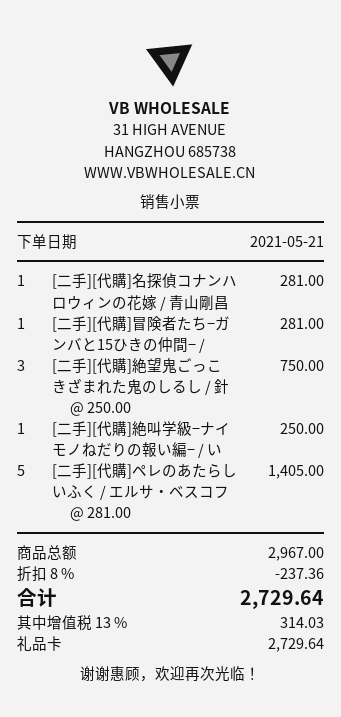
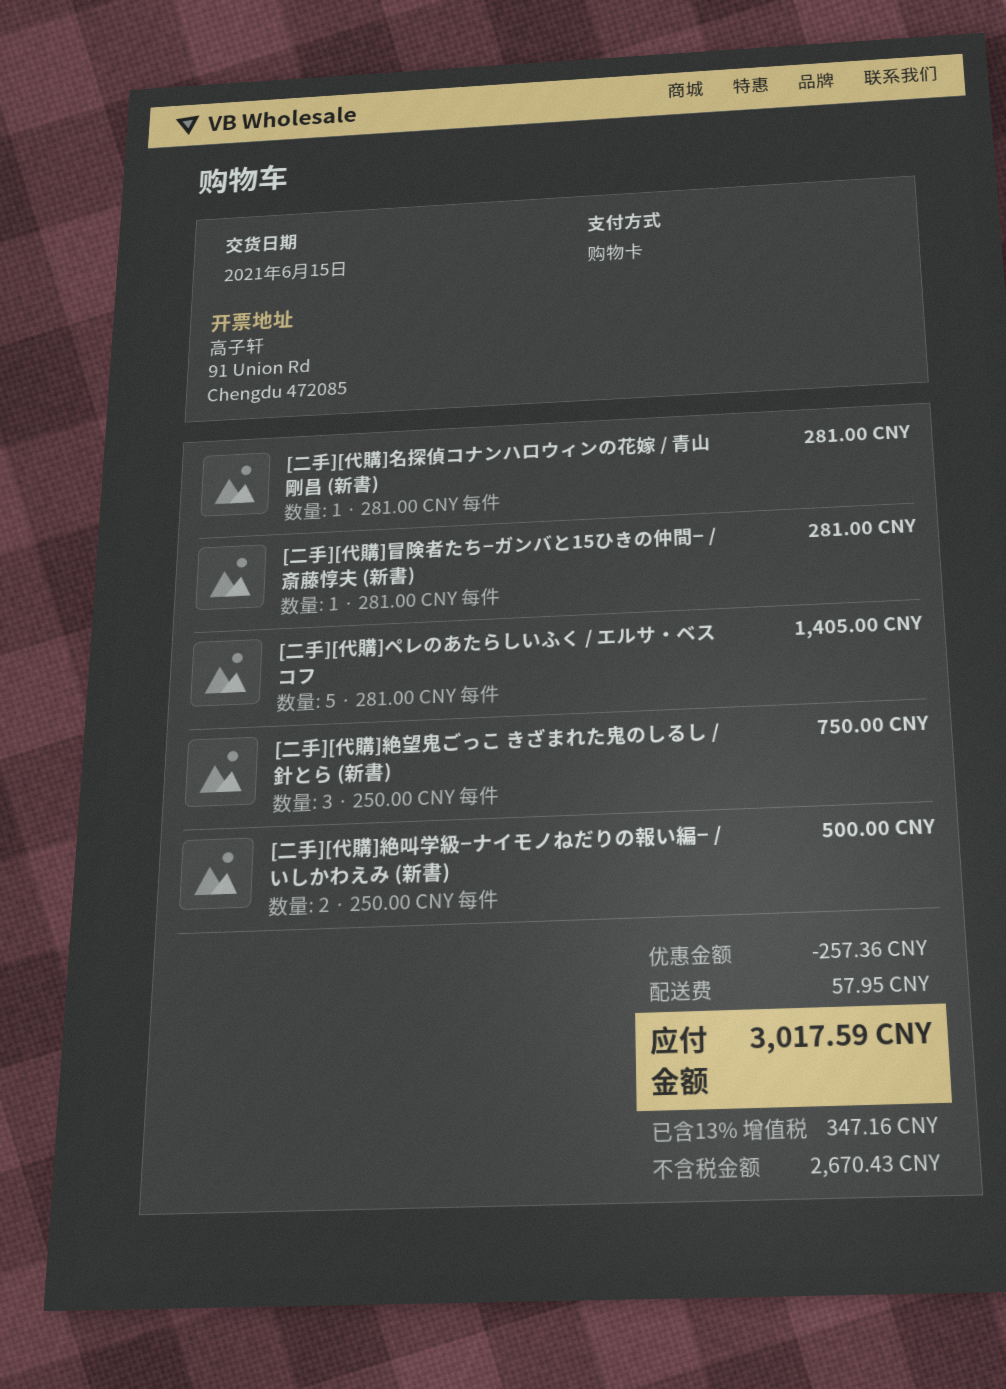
[二手][代購]絶叫学級−ナイモノねだりの報い編− / い: 1 x 250.00 = 250.00 -> 2 x 250.00 = 500.00
discount: 237.36 -> 257.36
shipping: none -> 57.95
tax: 13% = 314.03 -> 13% = 347.16
total: 2729.64 -> 3017.59

